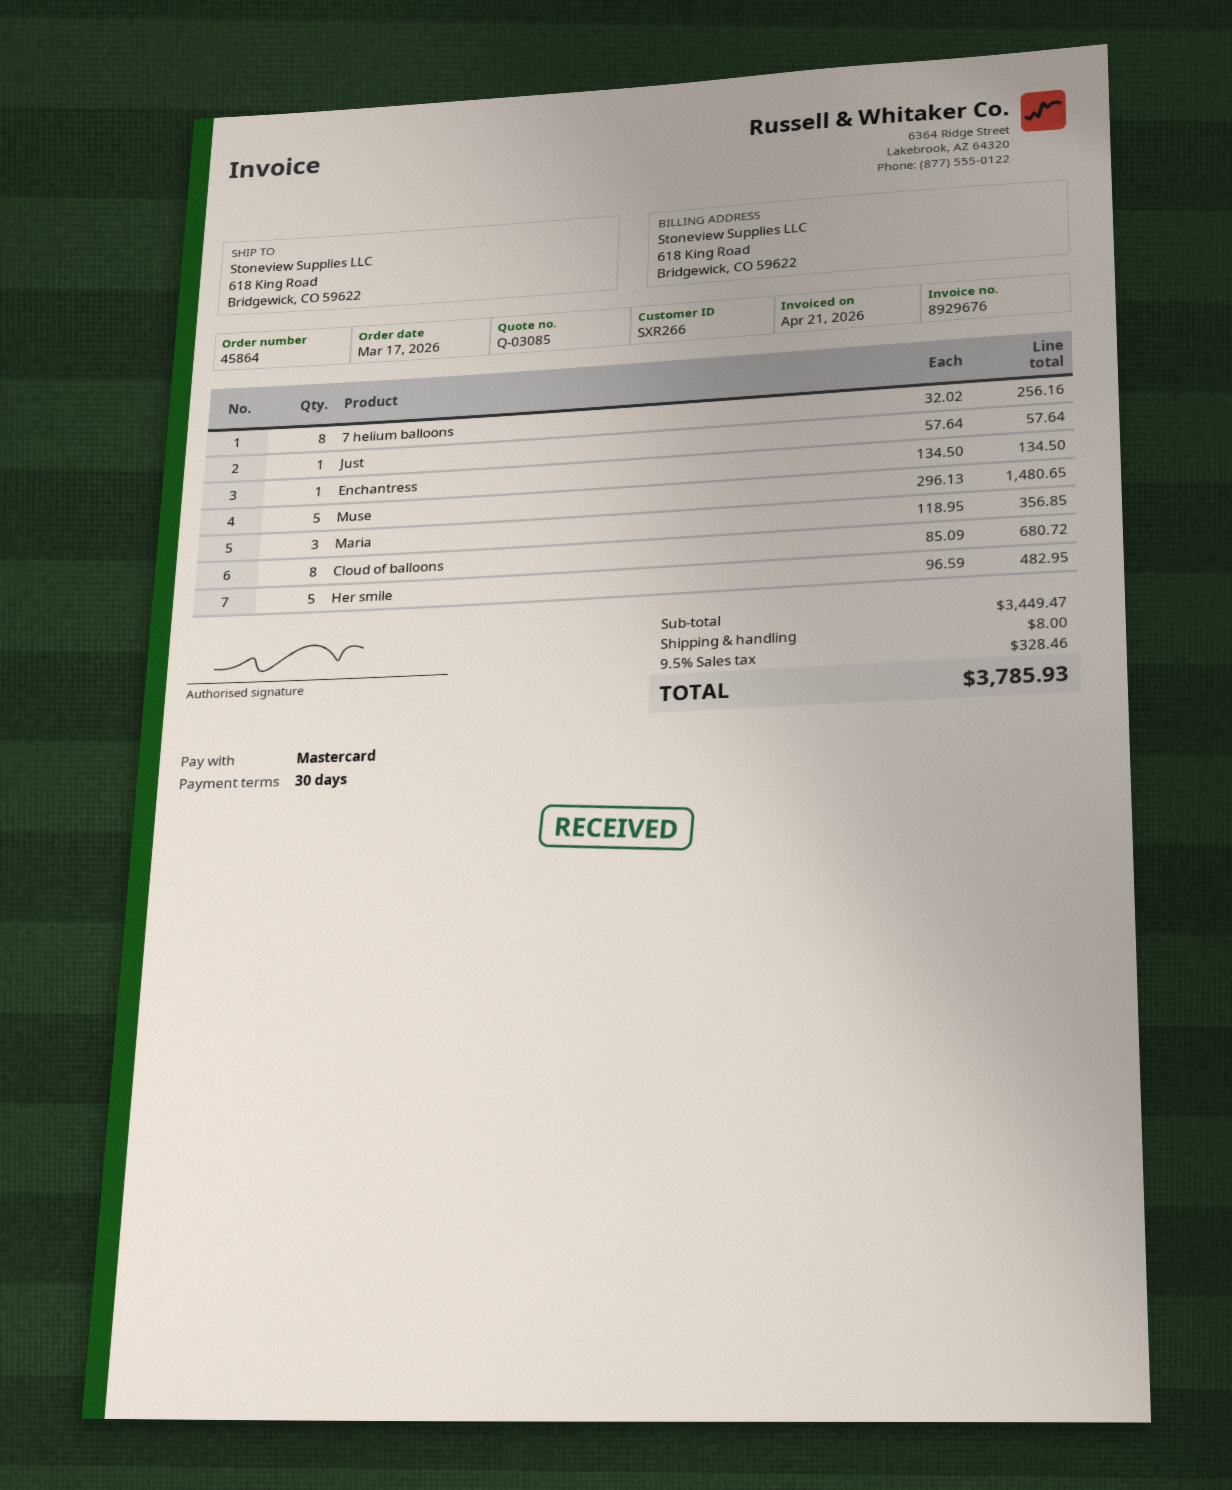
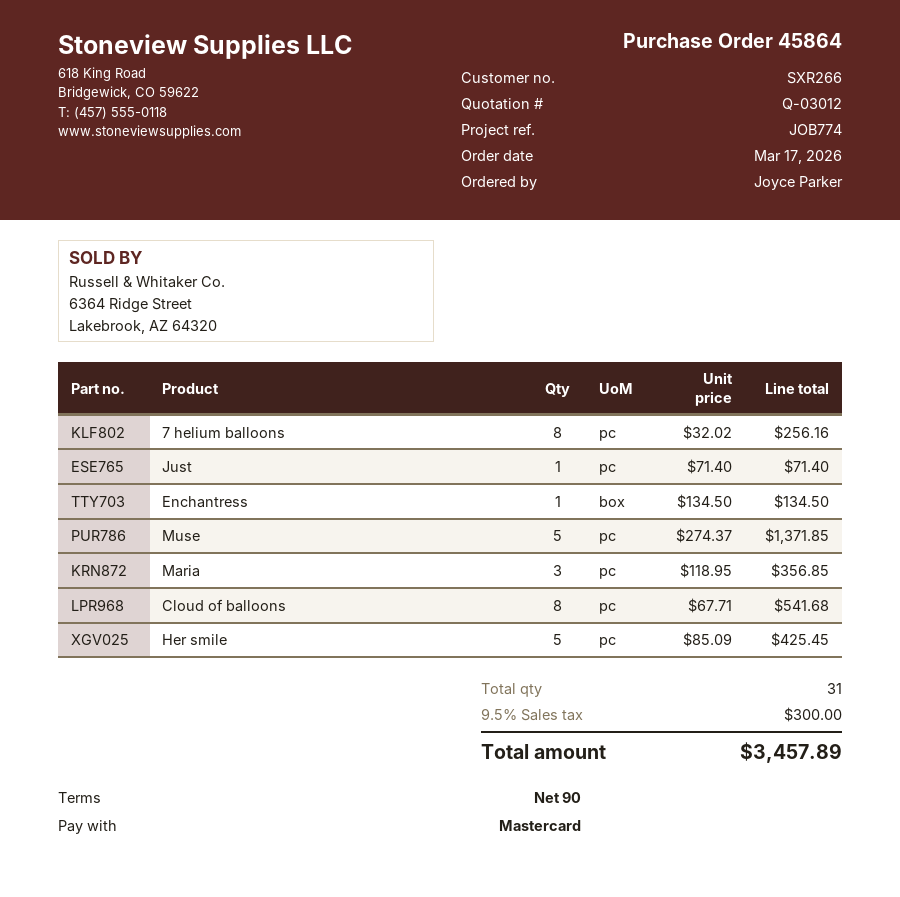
quote number: Q-03085 -> Q-03012
payment terms: 30 days -> 90 days
Just: 1 x 57.64 = 57.64 -> 1 x 71.40 = 71.40
Muse: 5 x 296.13 = 1480.65 -> 5 x 274.37 = 1371.85
Cloud of balloons: 8 x 85.09 = 680.72 -> 8 x 67.71 = 541.68
Her smile: 5 x 96.59 = 482.95 -> 5 x 85.09 = 425.45
shipping: 8.00 -> none
tax: 9.5% = 328.46 -> 9.5% = 300.00
total: 3785.93 -> 3457.89

